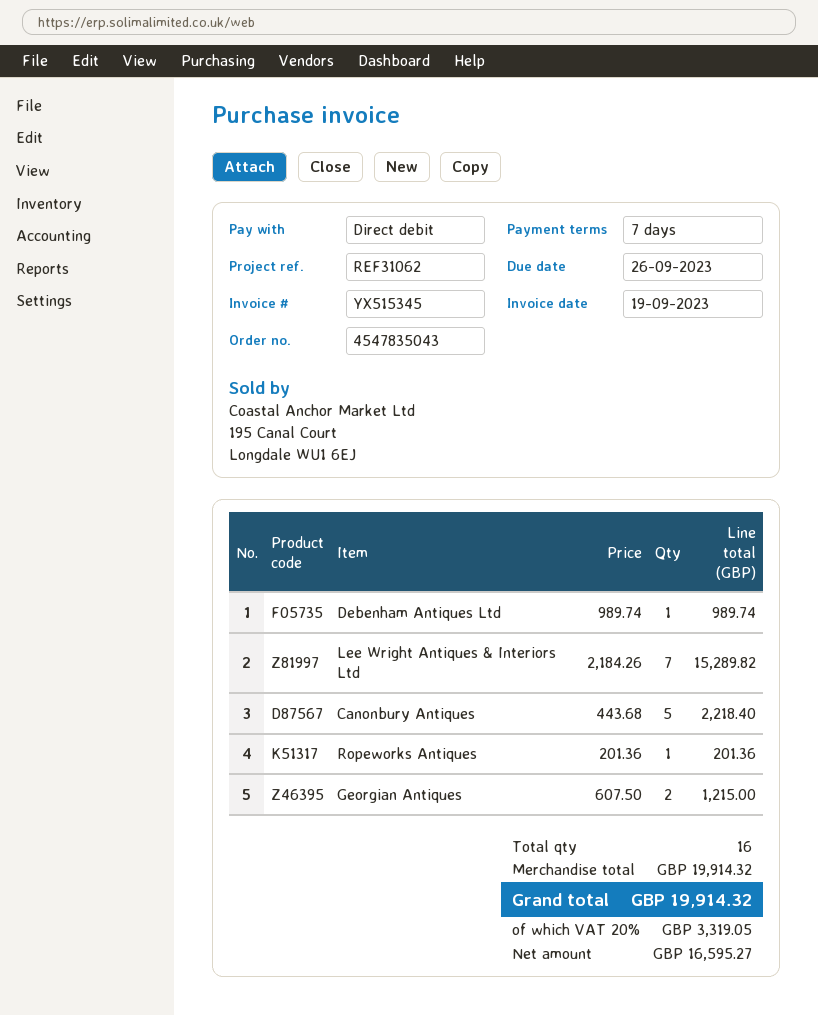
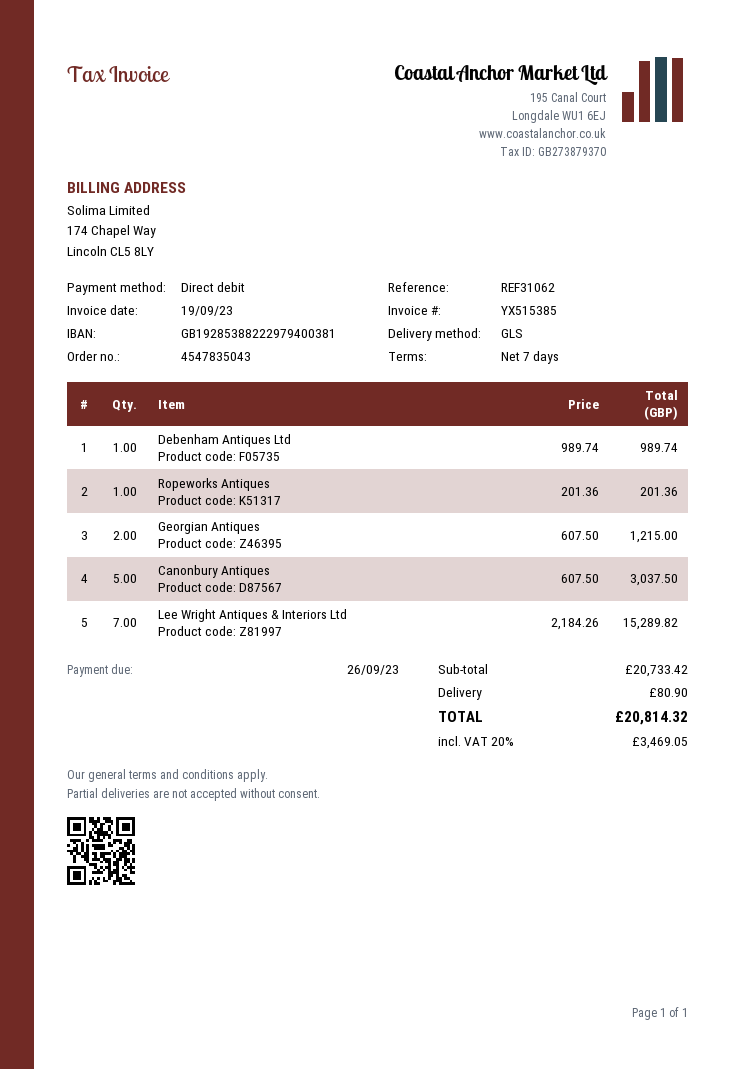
invoice number: YX515345 -> YX515385
Canonbury Antiques: 5 x 443.68 = 2218.40 -> 5 x 607.50 = 3037.50
subtotal: 19914.32 -> 20733.42
shipping: none -> 80.90
tax: 20% = 3319.05 -> 20% = 3469.05
total: 19914.32 -> 20814.32

